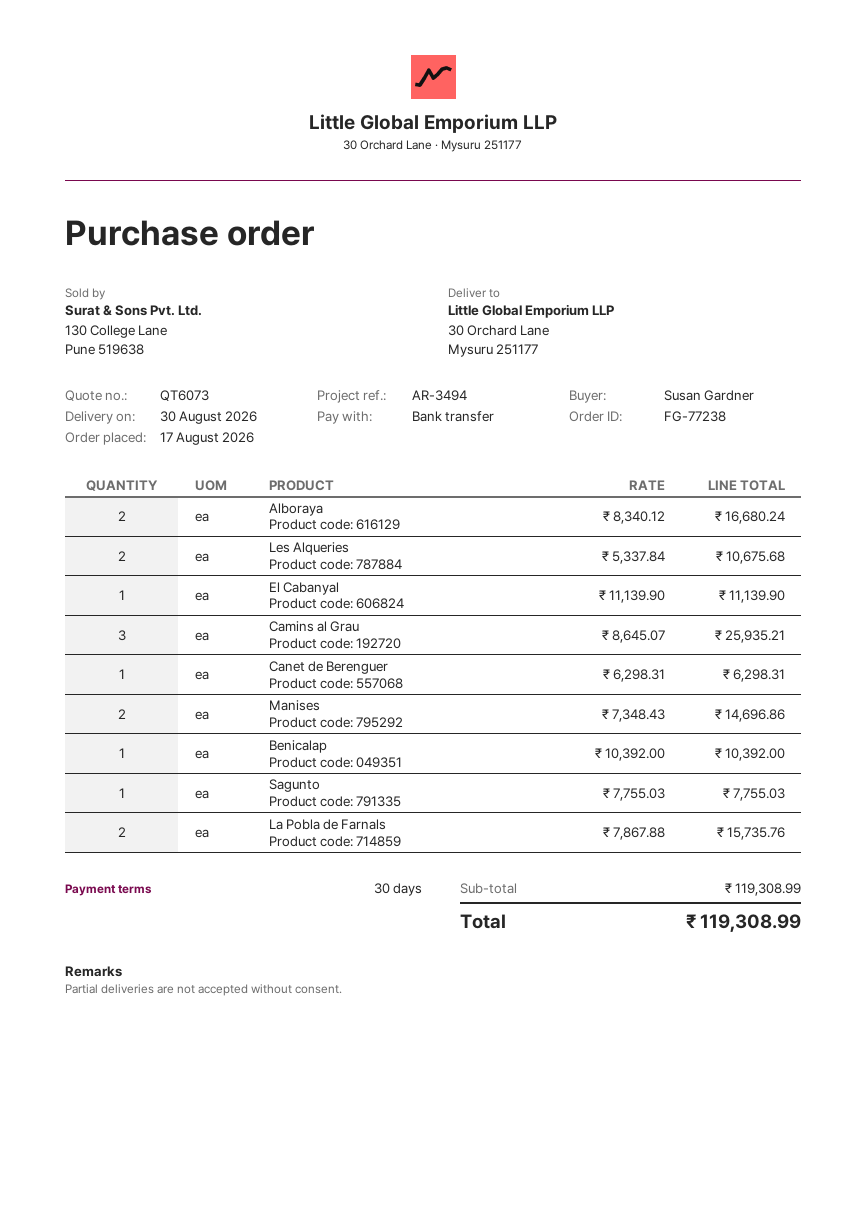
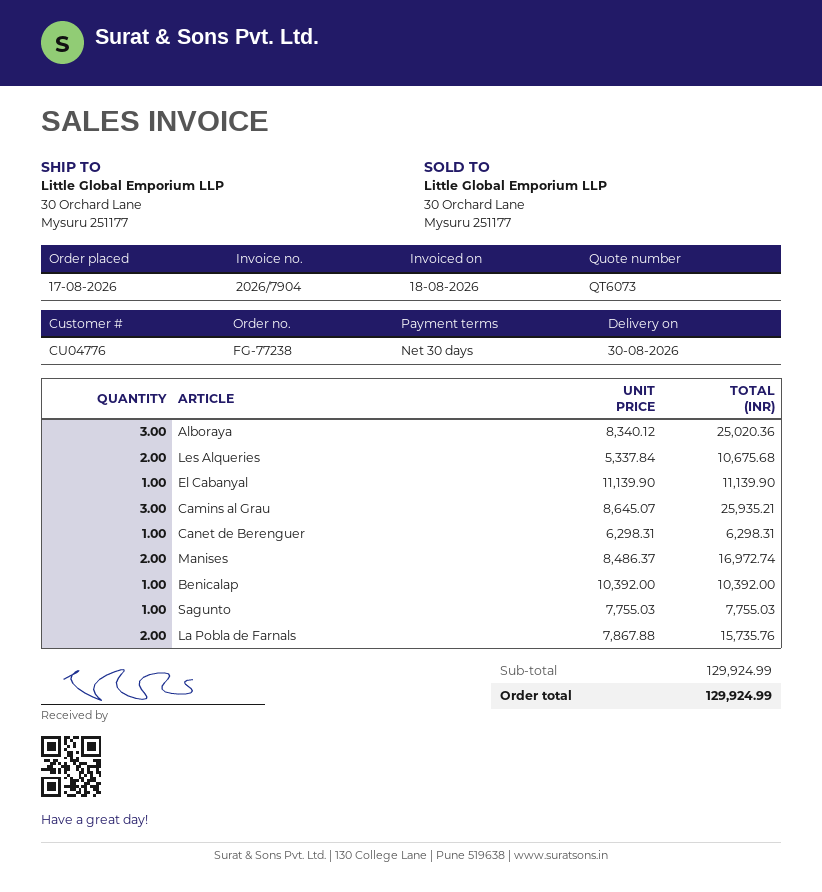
Alboraya: 2 x 8340.12 = 16680.24 -> 3 x 8340.12 = 25020.36
Manises: 2 x 7348.43 = 14696.86 -> 2 x 8486.37 = 16972.74
subtotal: 119308.99 -> 129924.99
total: 119308.99 -> 129924.99

